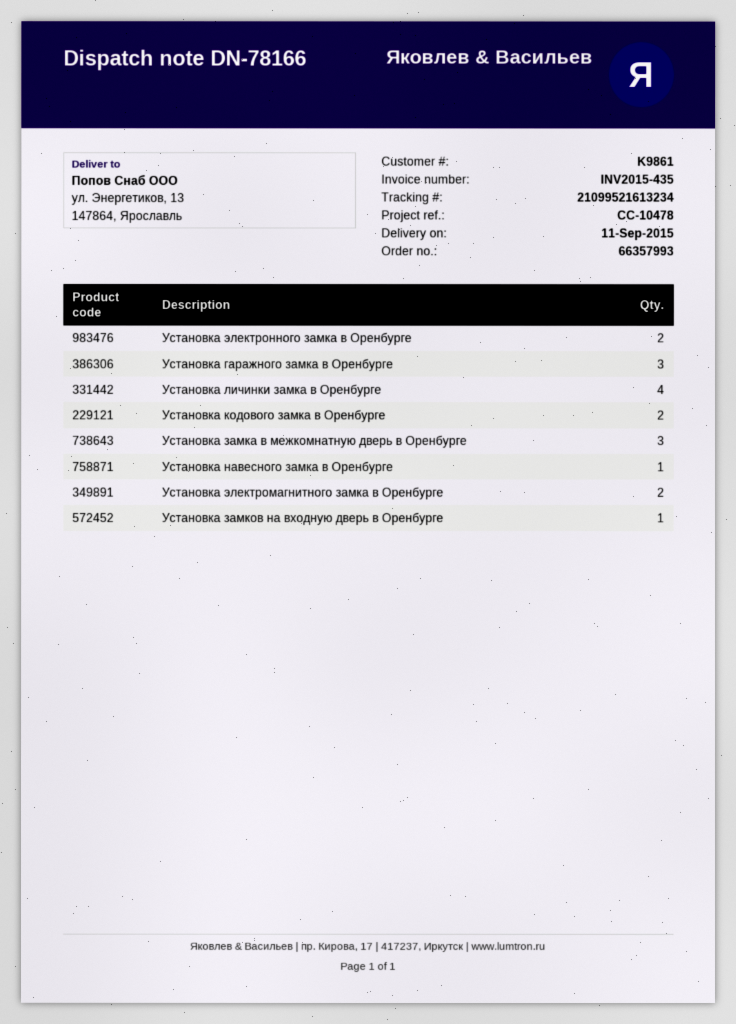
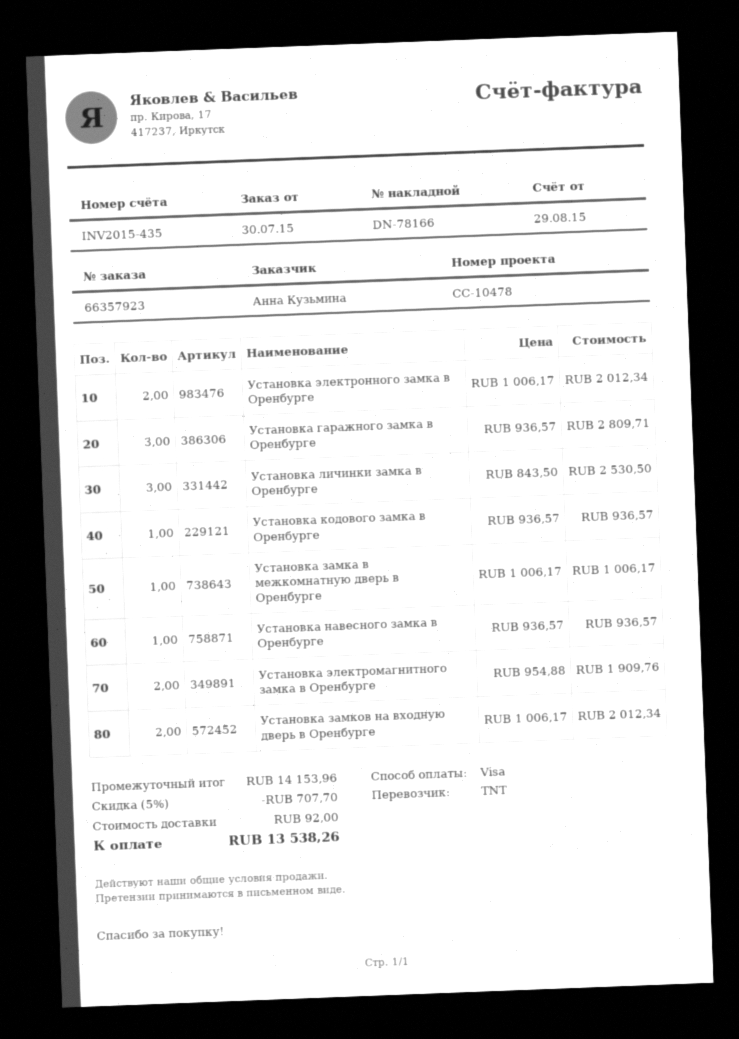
order number: 66357993 -> 66357923
Установка личинки замка в Оренбурге: 4 -> 3
Установка кодового замка в Оренбурге: 2 -> 1
Установка замка в межкомнатную дверь в Оренбурге: 3 -> 1
Установка замков на входную дверь в Оренбурге: 1 -> 2

